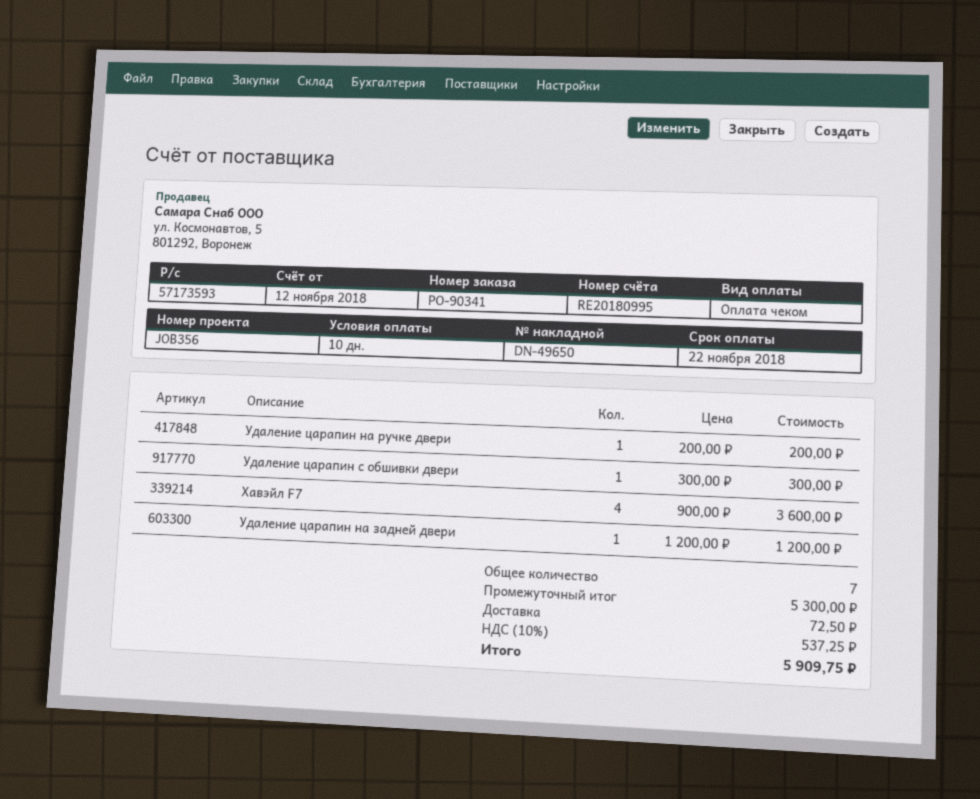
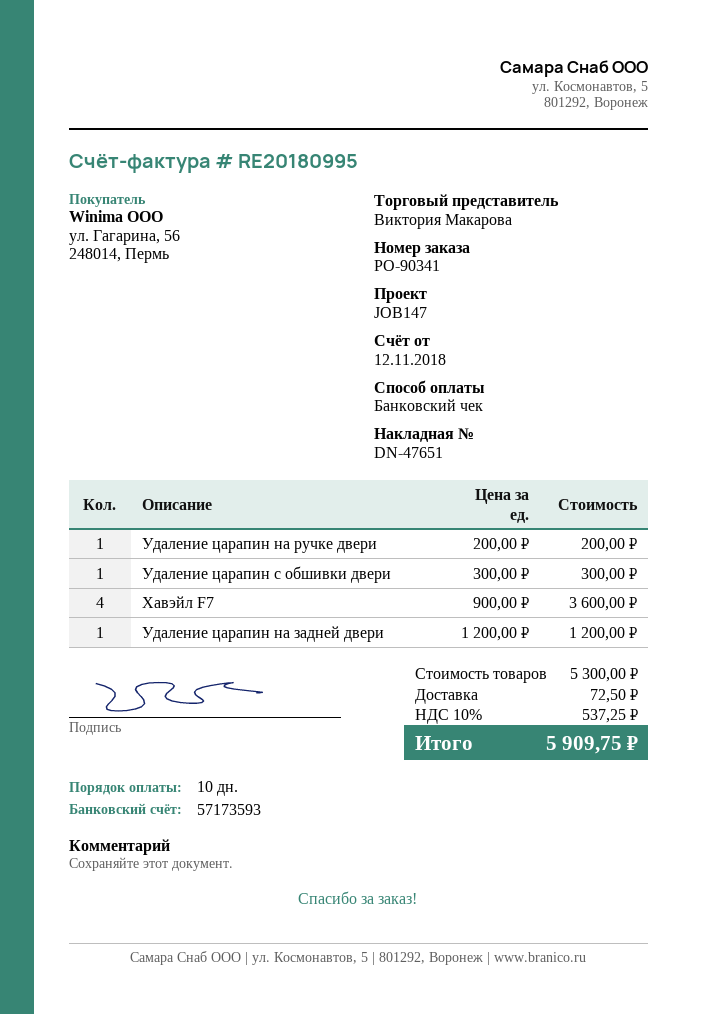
delivery note number: DN-49650 -> DN-47651
reference: JOB356 -> JOB147

